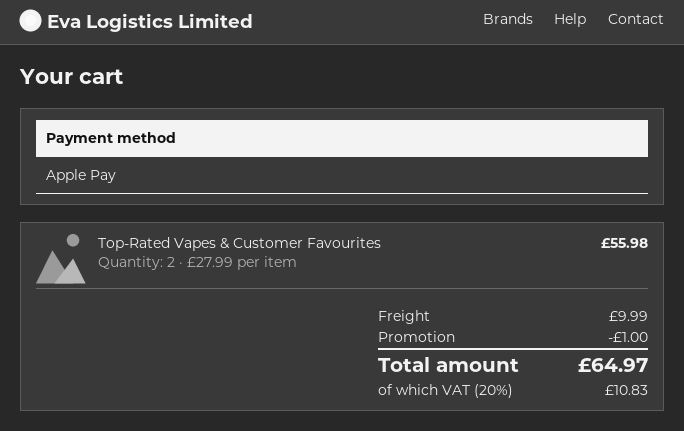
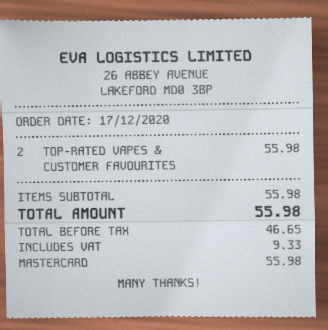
payment method: Apple Pay -> Mastercard
discount: 1.00 -> none
shipping: 9.99 -> none
tax: 10.83 -> 9.33
total: 64.97 -> 55.98

